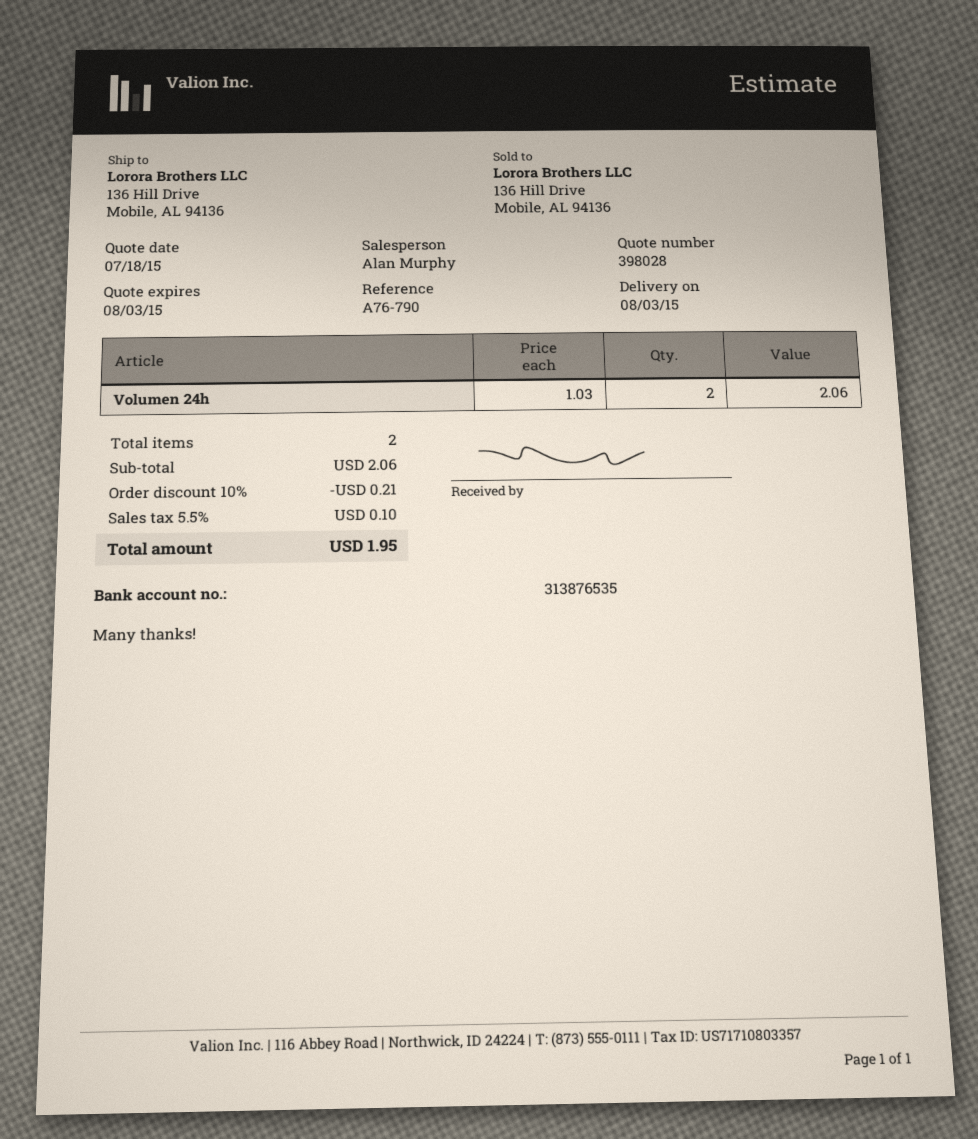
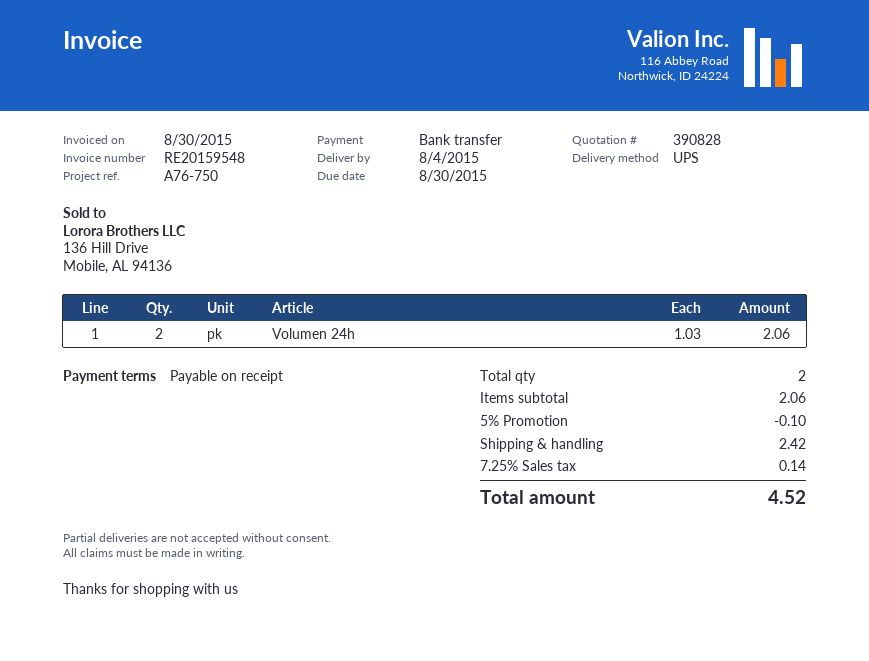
quote number: 398028 -> 390828
delivery date: 2015-08-03 -> 2015-08-04
reference: A76-790 -> A76-750
discount: 10% = 0.21 -> 5% = 0.10
shipping: none -> 2.42
tax: 5.5% = 0.10 -> 7.25% = 0.14
total: 1.95 -> 4.52

